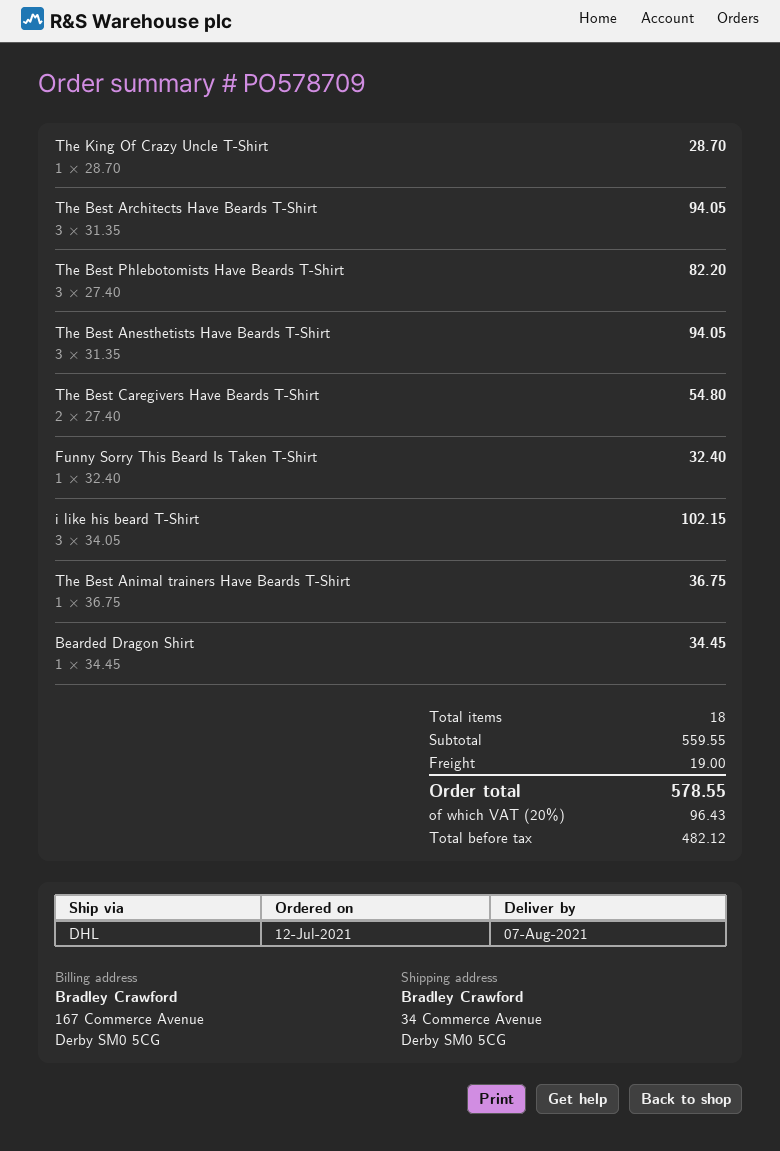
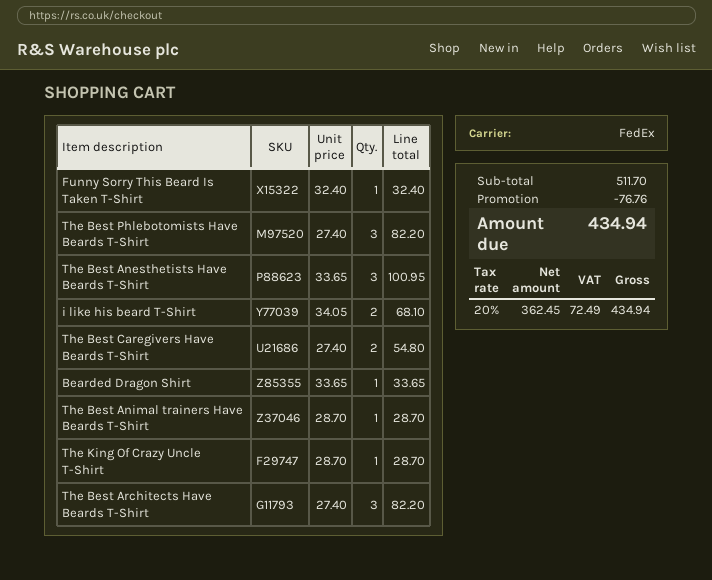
shipping method: DHL -> FedEx
The Best Architects Have Beards T-Shirt: 3 x 31.35 = 94.05 -> 3 x 27.40 = 82.20
The Best Anesthetists Have Beards T-Shirt: 3 x 31.35 = 94.05 -> 3 x 33.65 = 100.95
i like his beard T-Shirt: 3 x 34.05 = 102.15 -> 2 x 34.05 = 68.10
The Best Animal trainers Have Beards T-Shirt: 1 x 36.75 = 36.75 -> 1 x 28.70 = 28.70
Bearded Dragon Shirt: 1 x 34.45 = 34.45 -> 1 x 33.65 = 33.65
subtotal: 559.55 -> 511.70
discount: none -> 76.76
shipping: 19.00 -> none
net: 482.12 -> 362.45
tax: 20% = 96.43 -> 20% = 72.49
total: 578.55 -> 434.94

